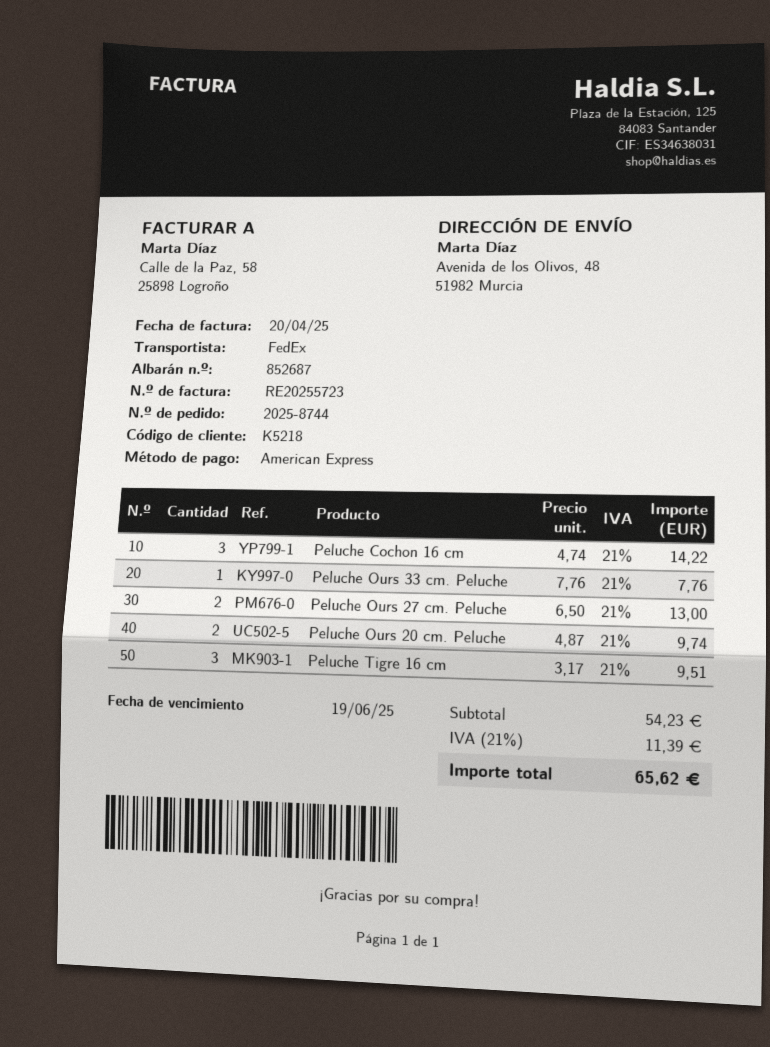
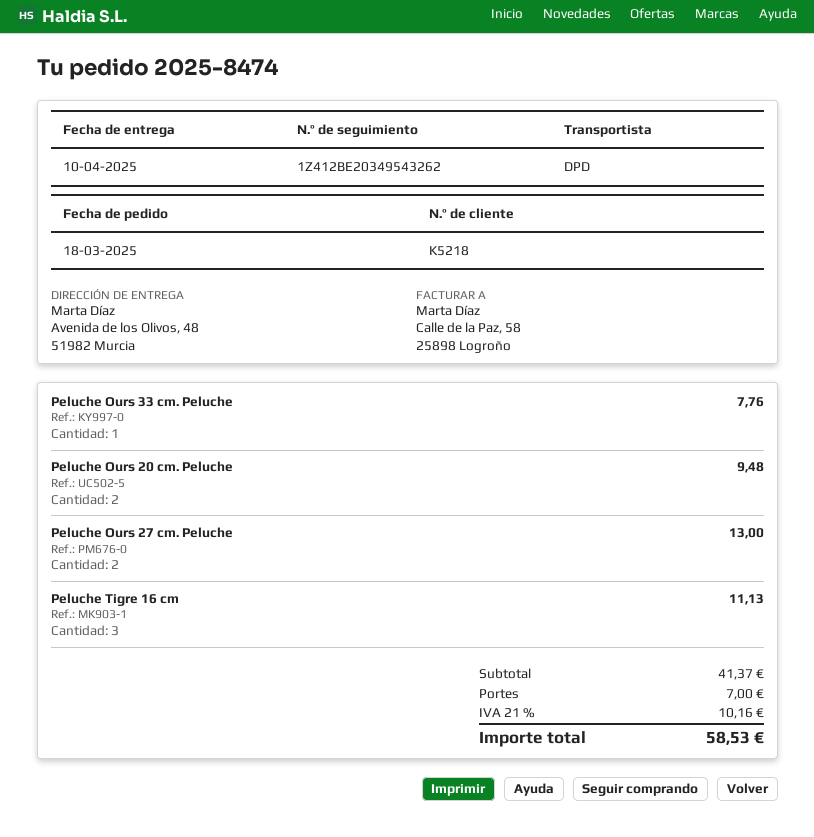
order number: 2025-8744 -> 2025-8474
shipping method: FedEx -> DPD
Peluche Cochon 16 cm: 3 for 14.22 -> none
Peluche Ours 20 cm. Peluche: 2 for 9.74 -> 2 for 9.48
Peluche Tigre 16 cm: 3 for 9.51 -> 3 for 11.13
subtotal: 54.23 -> 41.37
shipping: none -> 7.00
tax: 21% = 11.39 -> 21% = 10.16
total: 65.62 -> 58.53

